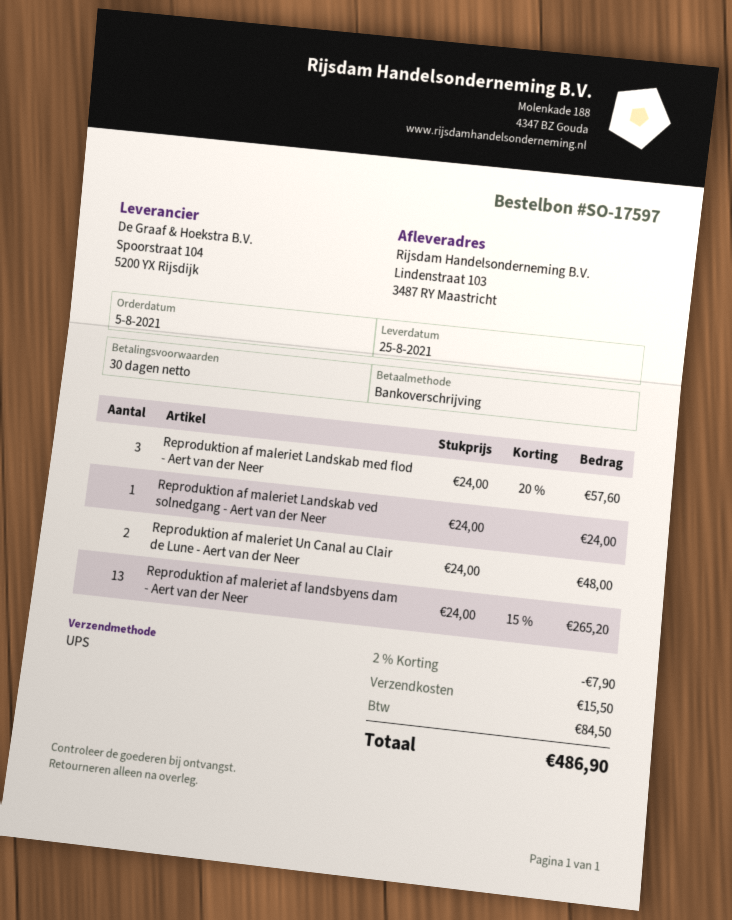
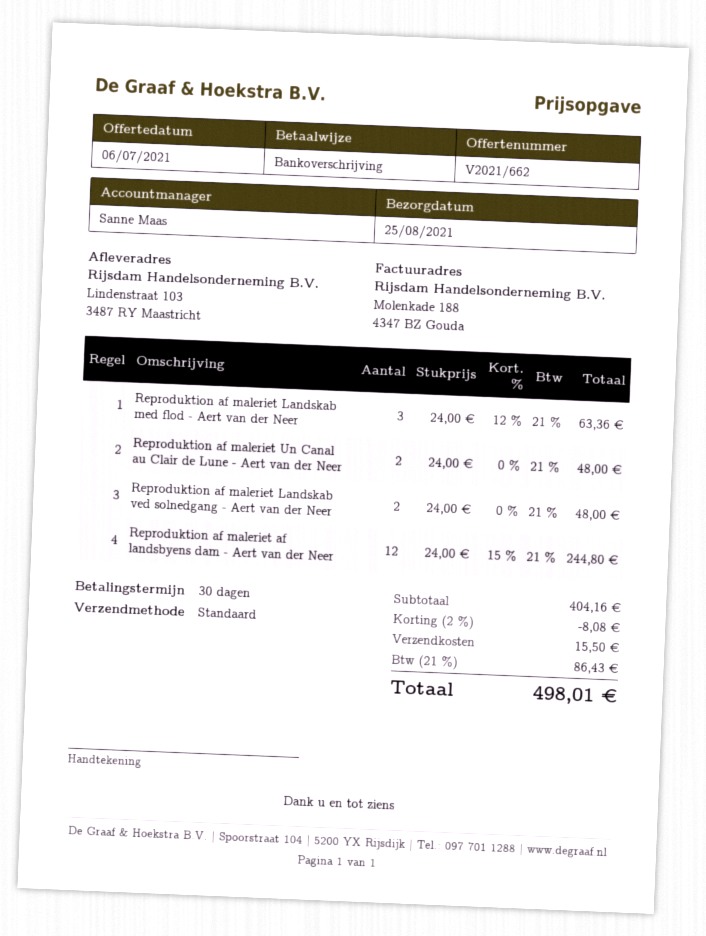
shipping method: UPS -> standard
Reproduktion af maleriet Landskab med flod - Aert van der Neer: 3 x 24.00 - 20% = 57.60 -> 3 x 24.00 - 12% = 63.36
Reproduktion af maleriet Landskab ved solnedgang - Aert van der Neer: 1 x 24.00 = 24.00 -> 2 x 24.00 = 48.00
Reproduktion af maleriet af landsbyens dam - Aert van der Neer: 13 x 24.00 - 15% = 265.20 -> 12 x 24.00 - 15% = 244.80
discount: 2% = 7.90 -> 2% = 8.08
tax: 84.50 -> 86.43
total: 486.90 -> 498.01

